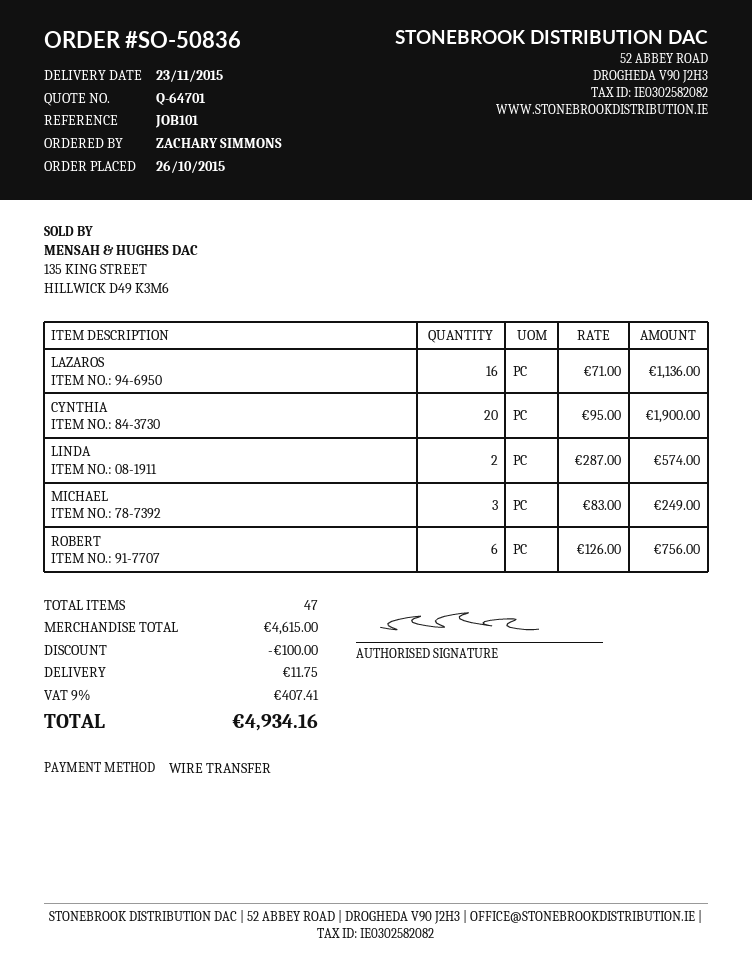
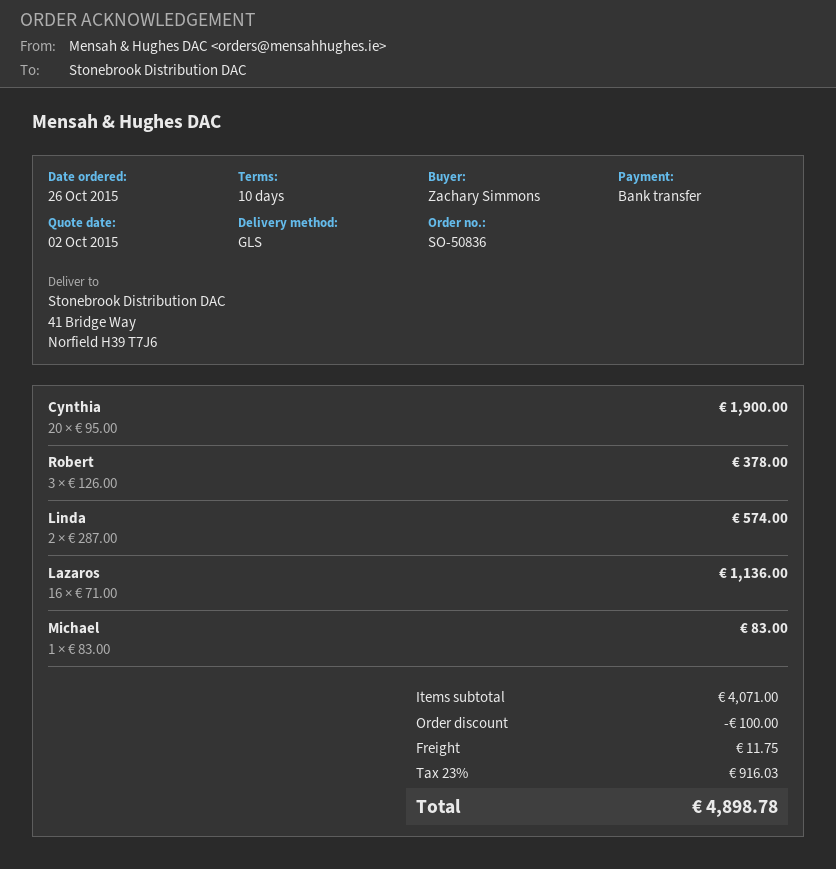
MICHAEL: 3 x 83.00 = 249.00 -> 1 x 83.00 = 83.00
ROBERT: 6 x 126.00 = 756.00 -> 3 x 126.00 = 378.00
subtotal: 4615.00 -> 4071.00
tax: 9% = 407.41 -> 23% = 916.03
total: 4934.16 -> 4898.78

